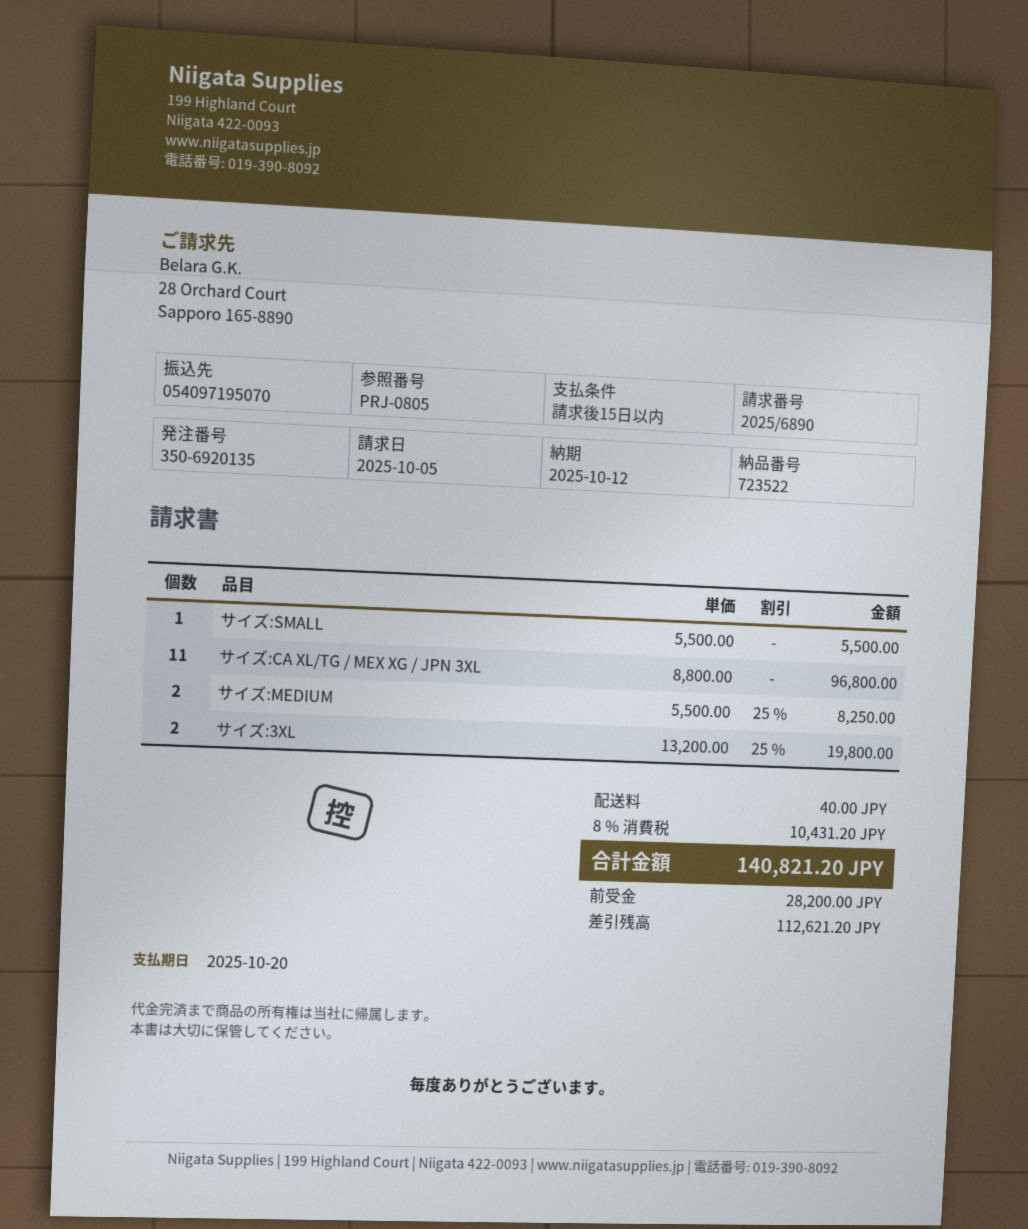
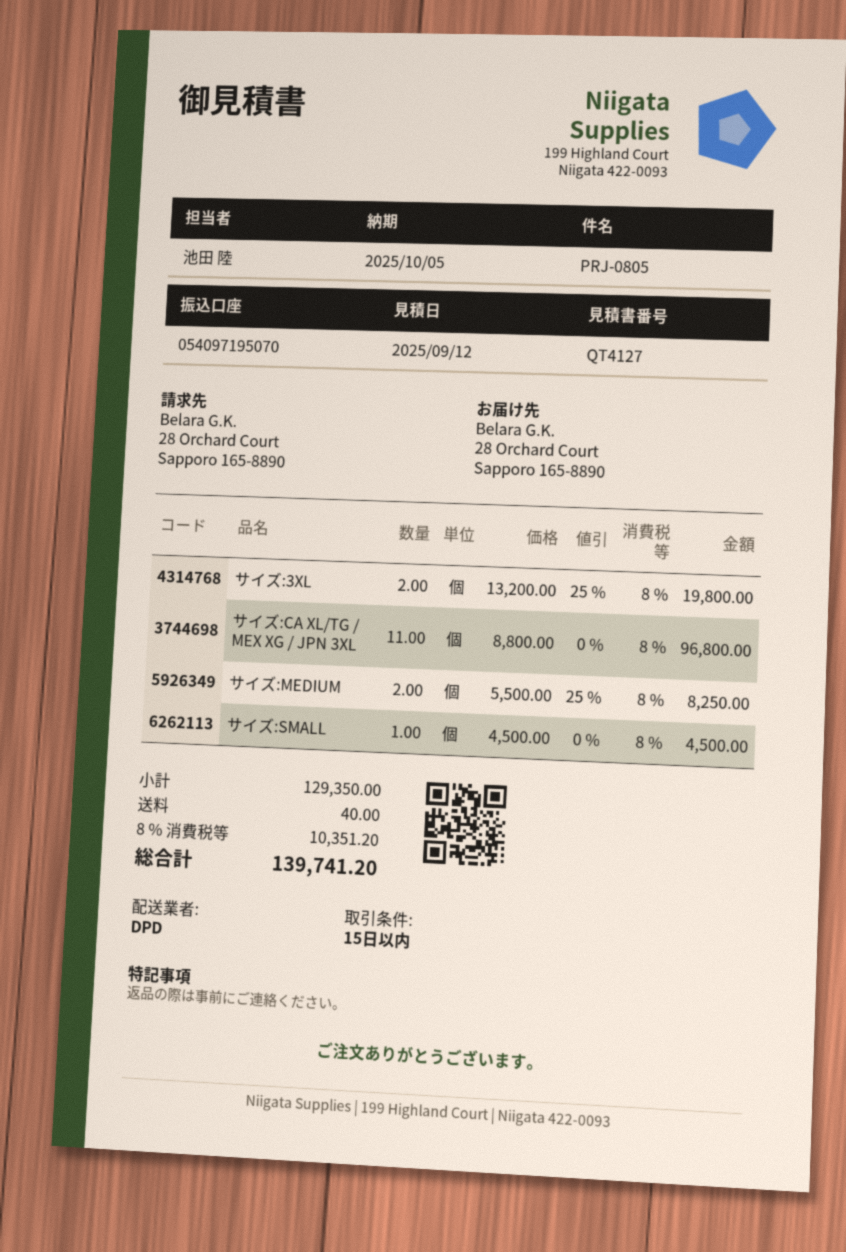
delivery date: 2025-10-12 -> 2025-10-05
サイズ:SMALL: 1 x 5500.00 = 5500.00 -> 1 x 4500.00 = 4500.00
tax: 8% = 10431.20 -> 8% = 10351.20
total: 140821.20 -> 139741.20

